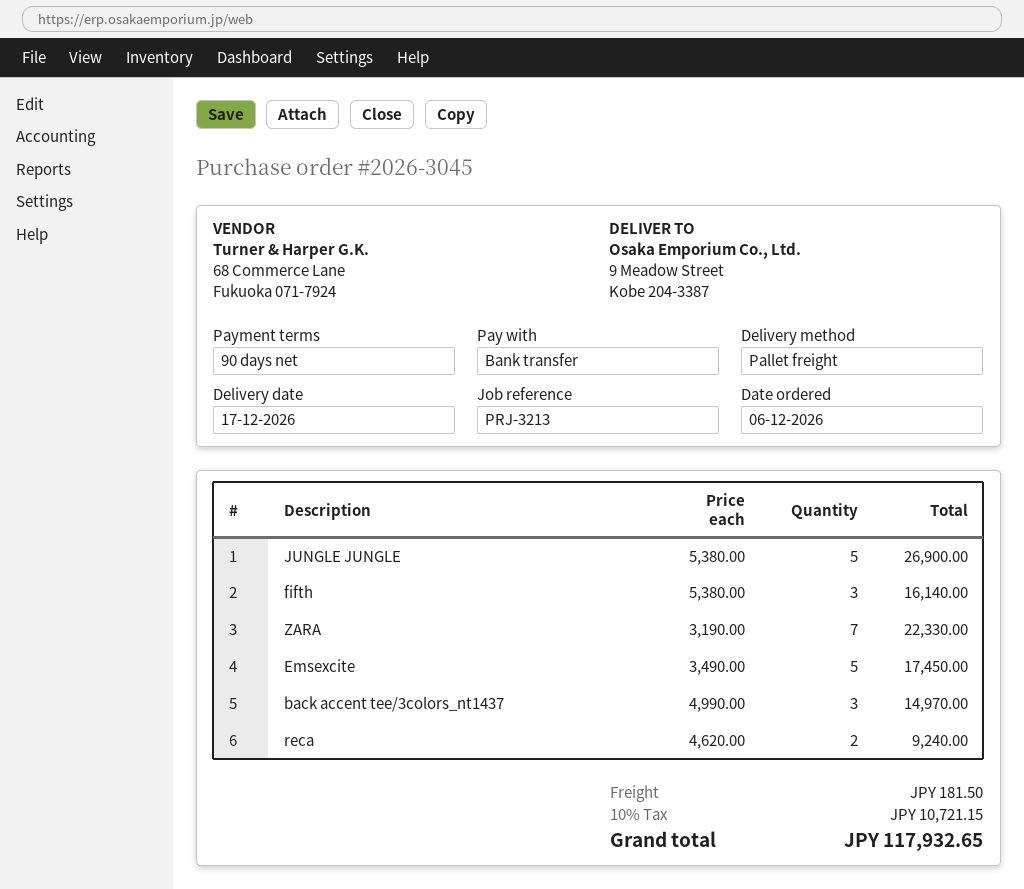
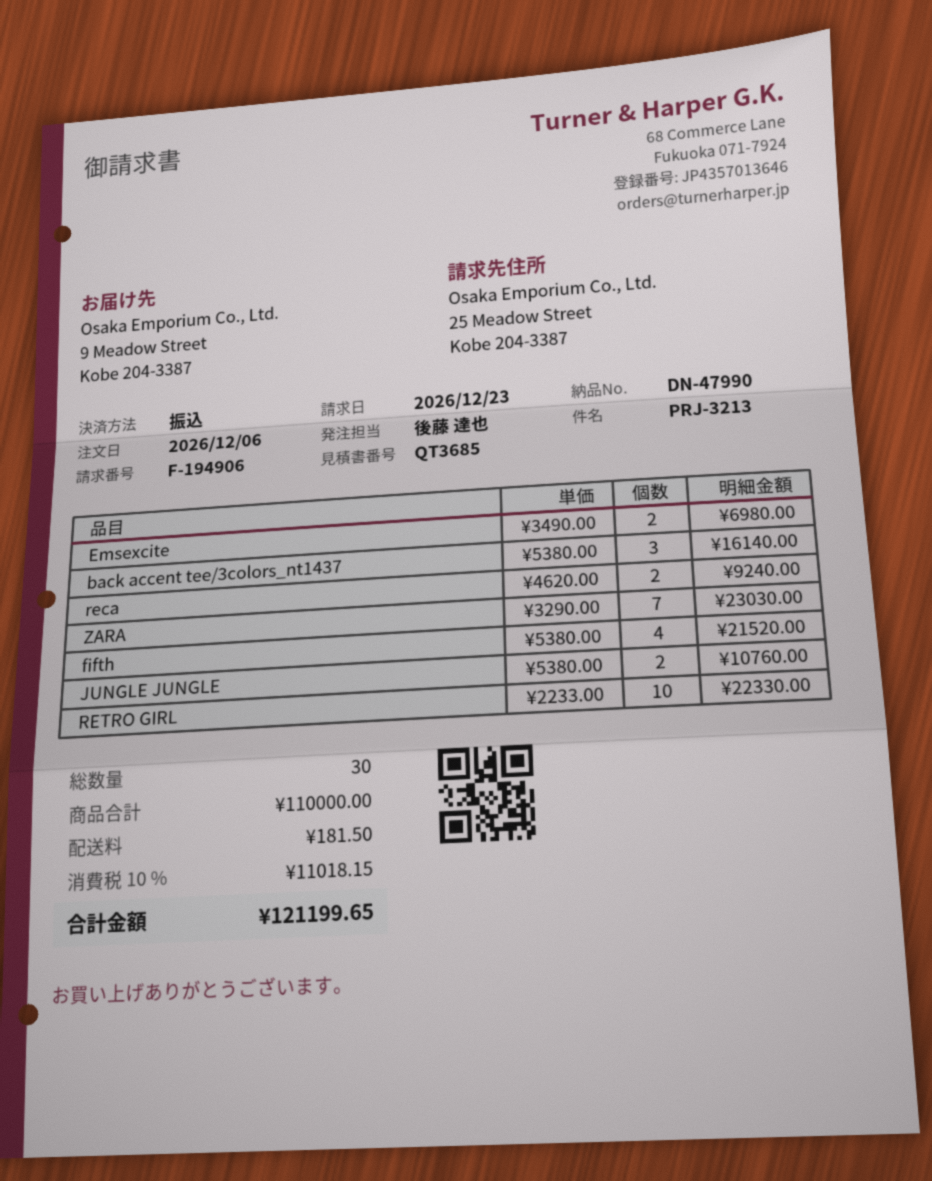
JUNGLE JUNGLE: 5 x 5380.00 = 26900.00 -> 2 x 5380.00 = 10760.00
fifth: 3 x 5380.00 = 16140.00 -> 4 x 5380.00 = 21520.00
ZARA: 7 x 3190.00 = 22330.00 -> 7 x 3290.00 = 23030.00
Emsexcite: 5 x 3490.00 = 17450.00 -> 2 x 3490.00 = 6980.00
back accent tee/3colors_nt1437: 3 x 4990.00 = 14970.00 -> 3 x 5380.00 = 16140.00
RETRO GIRL: none -> 10 x 2233.00 = 22330.00
tax: 10% = 10721.15 -> 10% = 11018.15
total: 117932.65 -> 121199.65

